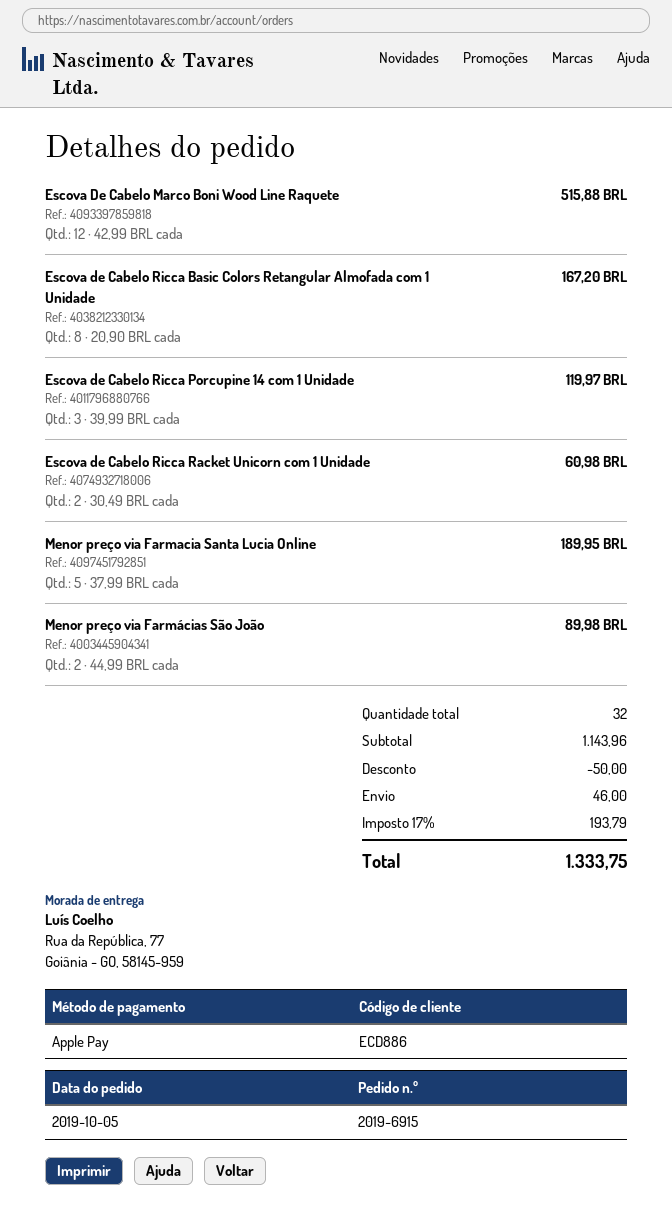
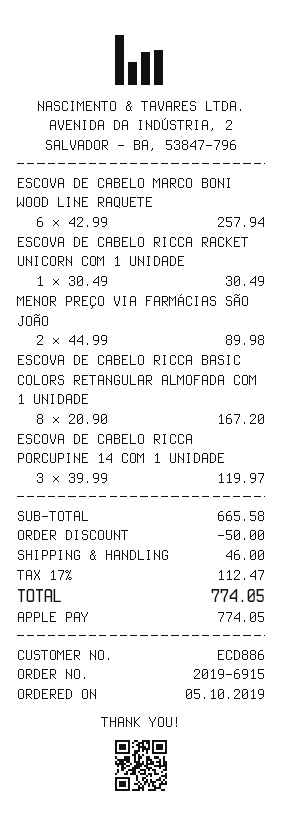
Escova De Cabelo Marco Boni Wood Line Raquete: 12 x 42.99 = 515.88 -> 6 x 42.99 = 257.94
Escova de Cabelo Ricca Racket Unicorn com 1 Unidade: 2 x 30.49 = 60.98 -> 1 x 30.49 = 30.49
Menor preço via Farmacia Santa Lucia Online: 5 x 37.99 = 189.95 -> none
subtotal: 1143.96 -> 665.58
tax: 17% = 193.79 -> 17% = 112.47
total: 1333.75 -> 774.05

